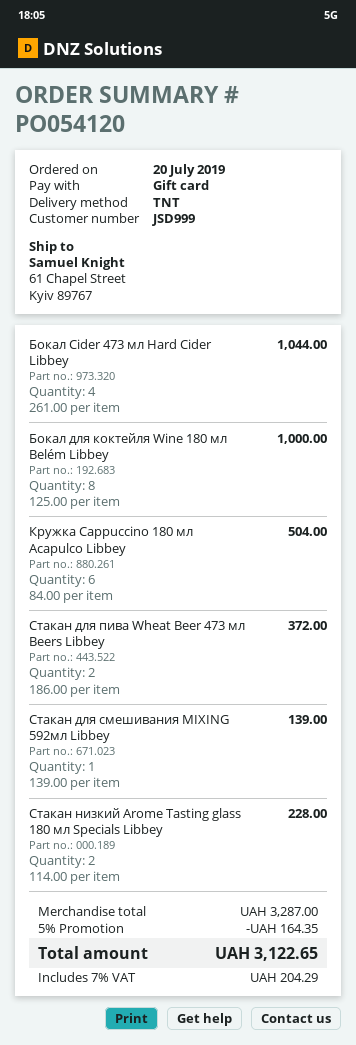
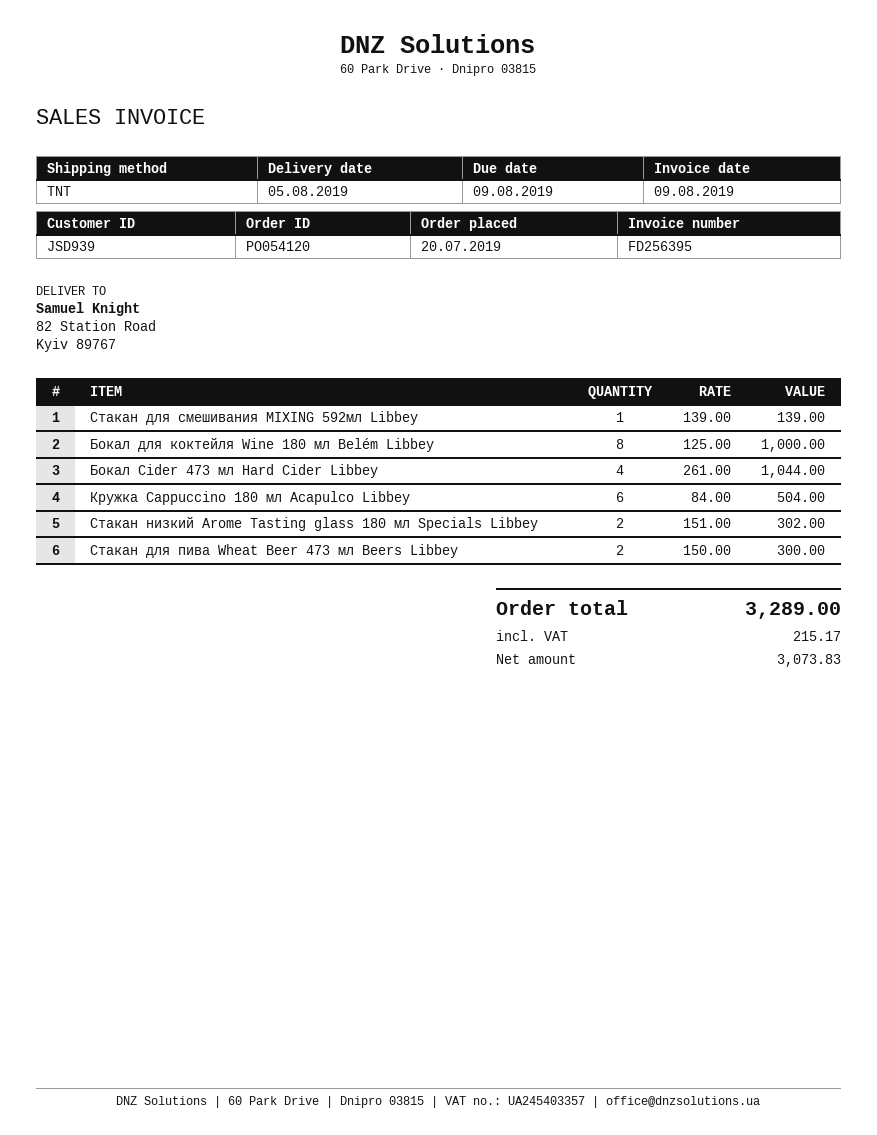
customer number: JSD999 -> JSD939
ship to: 61 Chapel Street, Kyiv 89767 -> 82 Station Road, Kyiv 89767
Стакан для пива Wheat Beer 473 мл Beers Libbey: 2 x 186.00 = 372.00 -> 2 x 150.00 = 300.00
Стакан низкий Arome Tasting glass 180 мл Specials Libbey: 2 x 114.00 = 228.00 -> 2 x 151.00 = 302.00
discount: 5% = 164.35 -> none
tax: 204.29 -> 215.17
total: 3122.65 -> 3289.00

